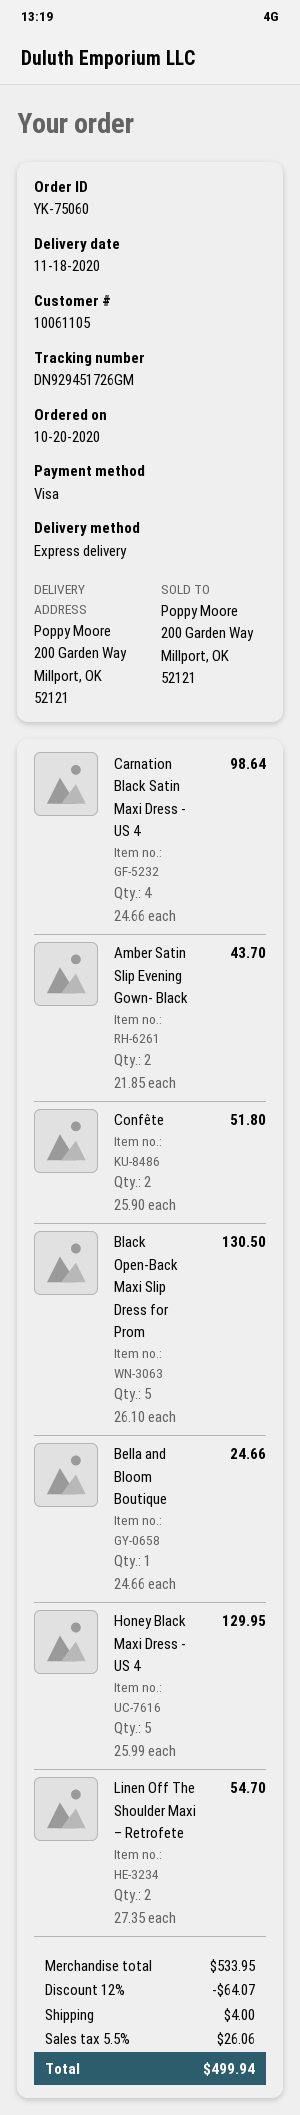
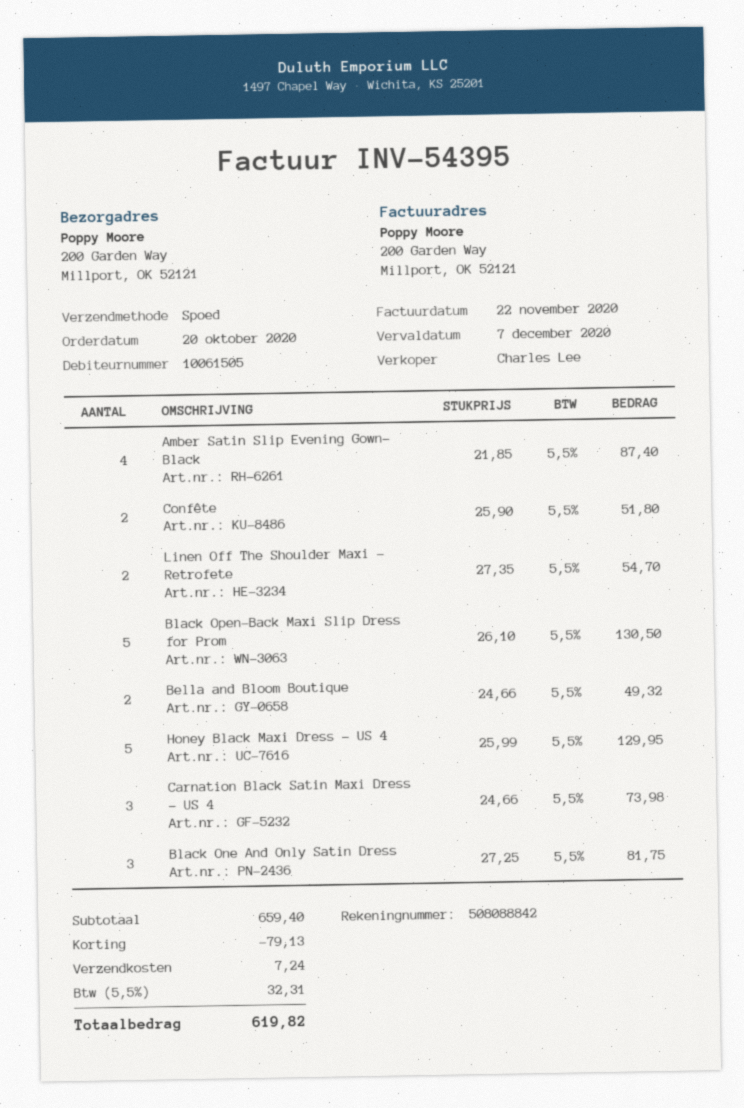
customer number: 10061105 -> 10061505
Carnation Black Satin Maxi Dress - US 4: 4 x 24.66 = 98.64 -> 3 x 24.66 = 73.98
Amber Satin Slip Evening Gown- Black: 2 x 21.85 = 43.70 -> 4 x 21.85 = 87.40
Bella and Bloom Boutique: 1 x 24.66 = 24.66 -> 2 x 24.66 = 49.32
Black One And Only Satin Dress: none -> 3 x 27.25 = 81.75
subtotal: 533.95 -> 659.40
discount: 64.07 -> 79.13
shipping: 4.00 -> 7.24
tax: 5.5% = 26.06 -> 5.5% = 32.31
total: 499.94 -> 619.82

